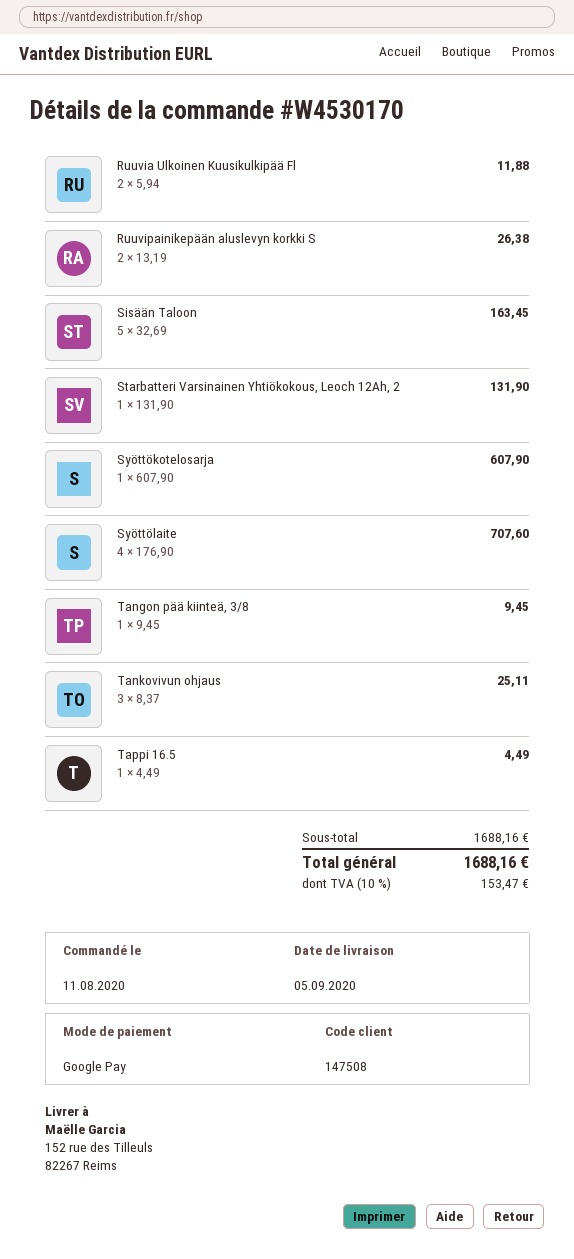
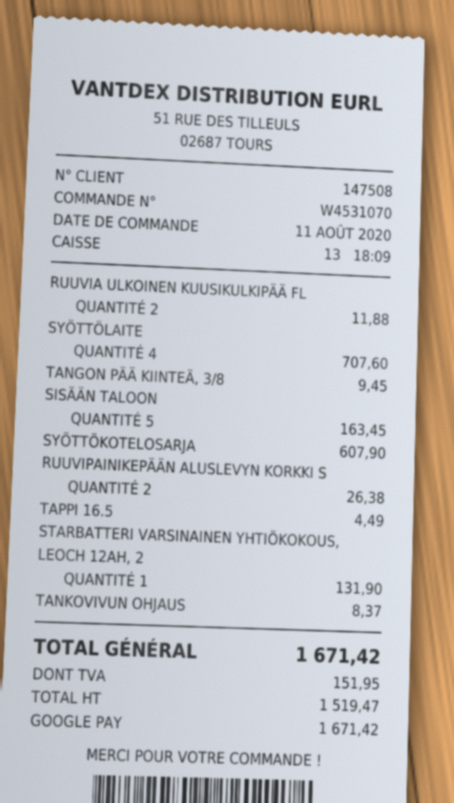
order number: W4530170 -> W4531070
Tankovivun ohjaus: 3 for 25.11 -> 1 for 8.37
tax: 153.47 -> 151.95
total: 1688.16 -> 1671.42

